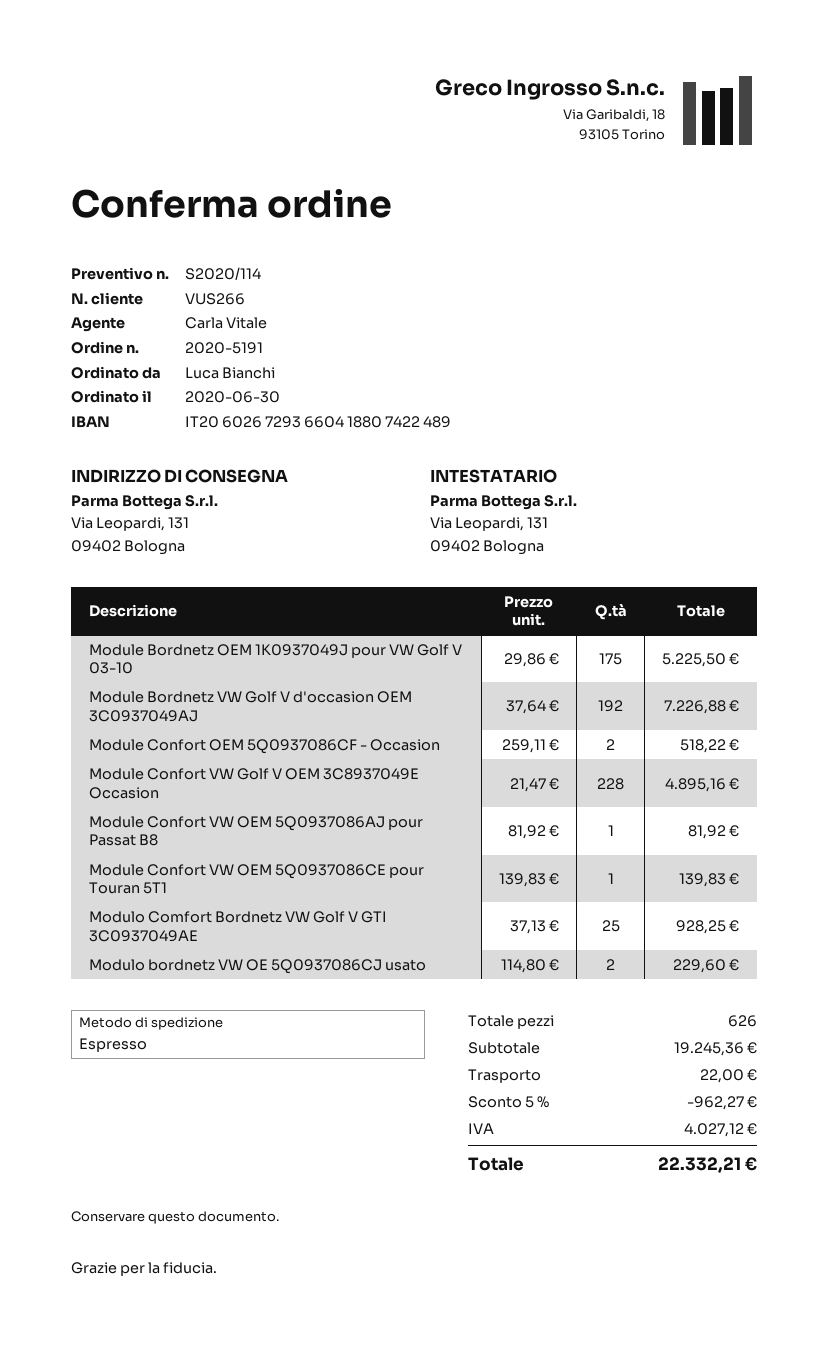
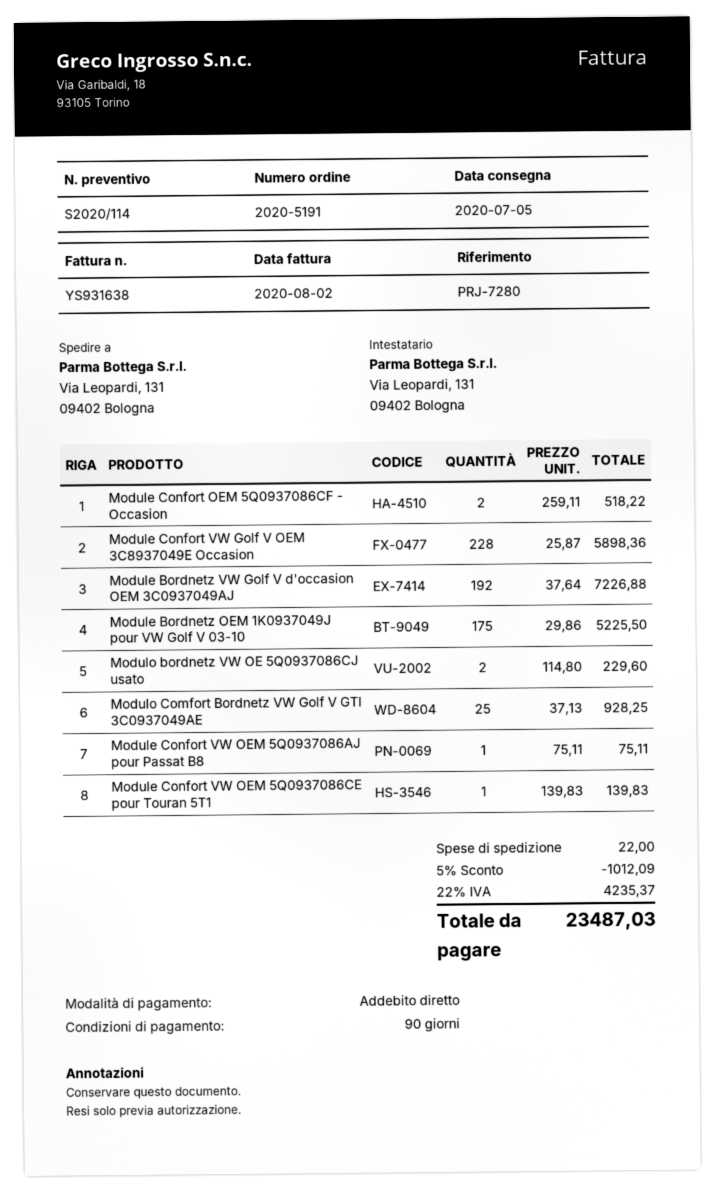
Module Confort VW Golf V OEM 3C8937049E Occasion: 228 x 21.47 = 4895.16 -> 228 x 25.87 = 5898.36
Module Confort VW OEM 5Q0937086AJ pour Passat B8: 1 x 81.92 = 81.92 -> 1 x 75.11 = 75.11
discount: 5% = 962.27 -> 5% = 1012.09
tax: 4027.12 -> 4235.37
total: 22332.21 -> 23487.03

